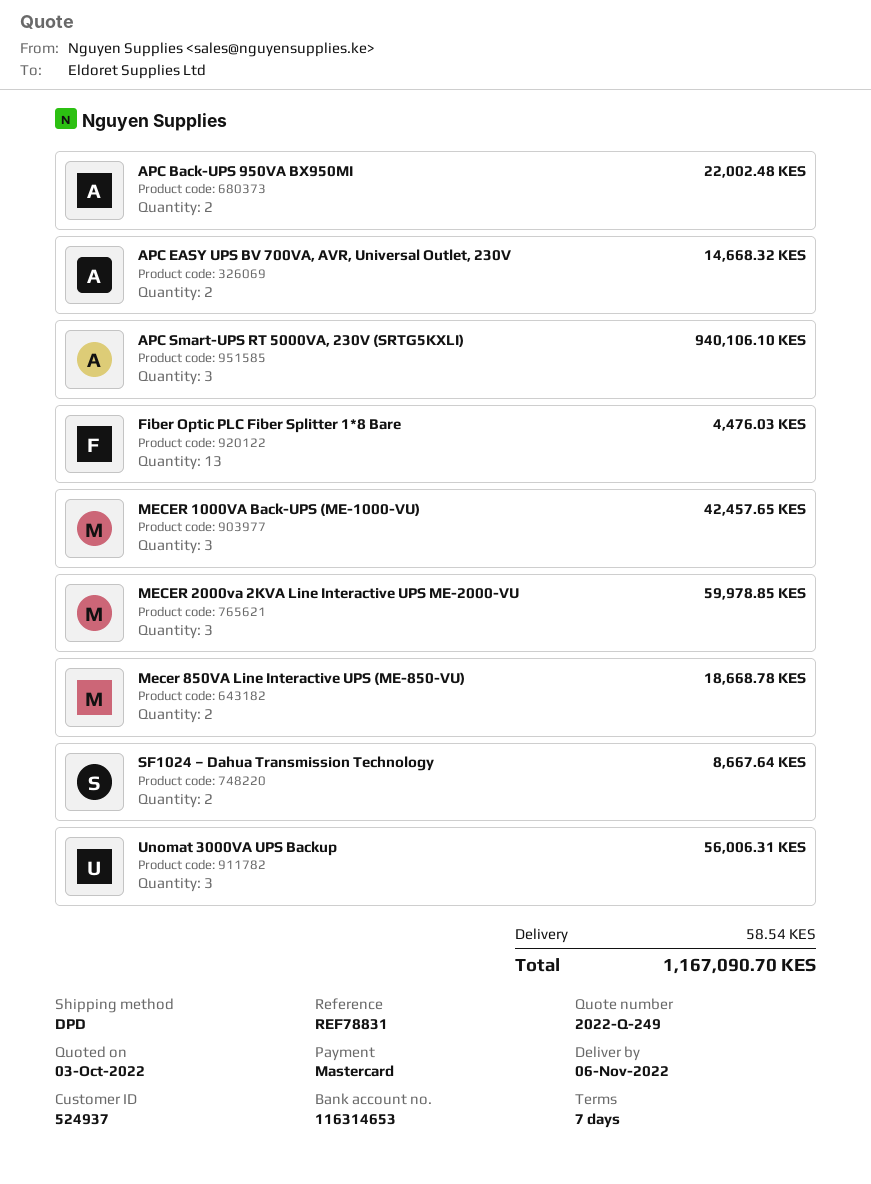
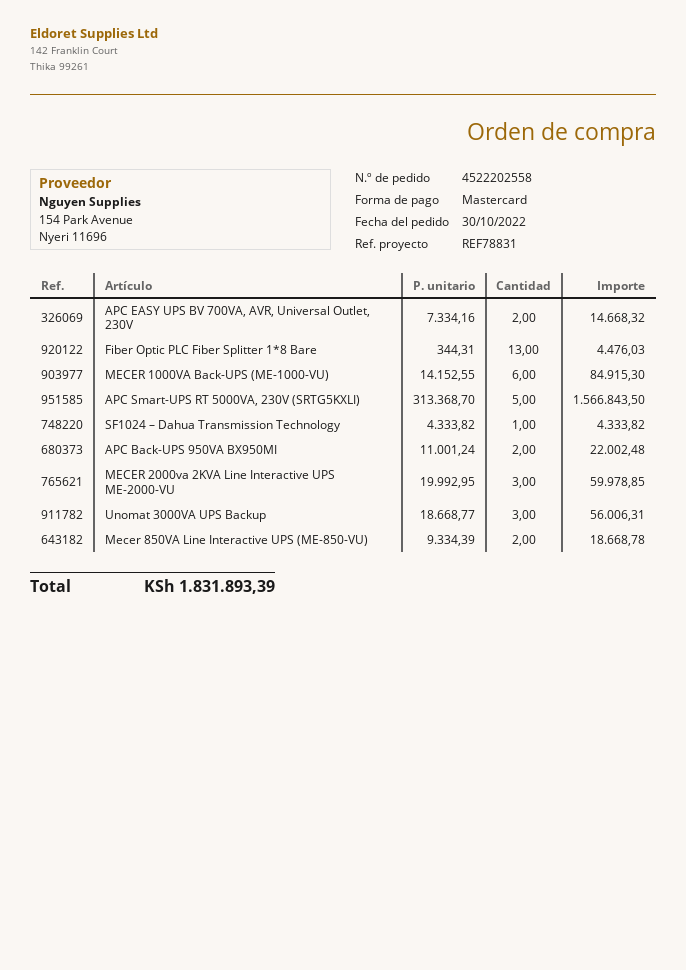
APC Smart-UPS RT 5000VA, 230V (SRTG5KXLI): 3 for 940106.10 -> 5 for 1566843.50
MECER 1000VA Back-UPS (ME-1000-VU): 3 for 42457.65 -> 6 for 84915.30
SF1024 – Dahua Transmission Technology: 2 for 8667.64 -> 1 for 4333.82
shipping: 58.54 -> none
total: 1167090.70 -> 1831893.39

